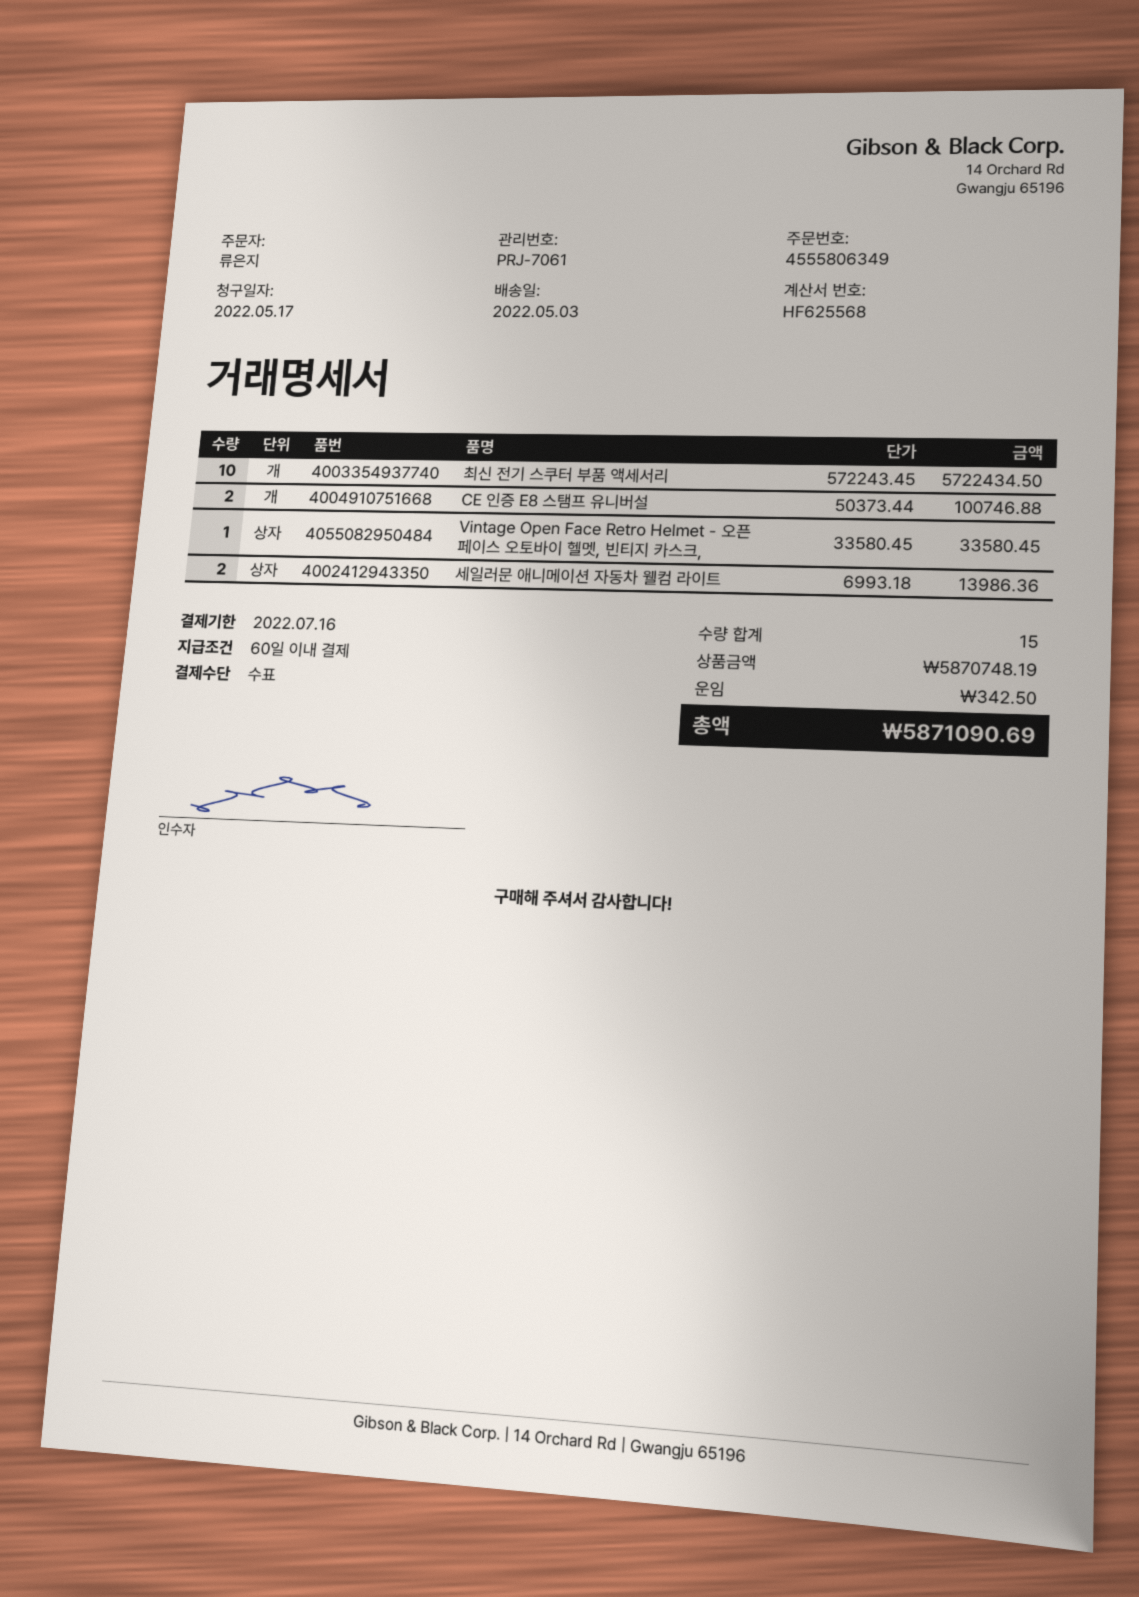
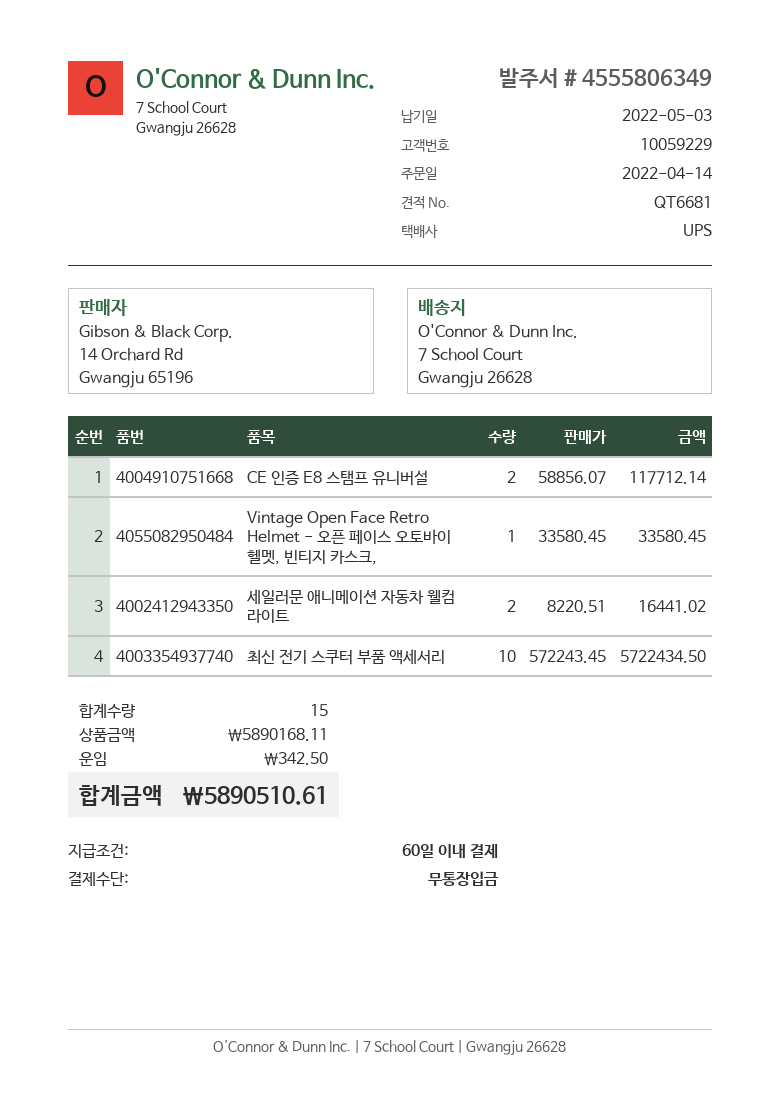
payment method: cheque -> bank transfer
CE 인증 E8 스탬프 유니버설: 2 x 50373.44 = 100746.88 -> 2 x 58856.07 = 117712.14
세일러문 애니메이션 자동차 웰컴 라이트: 2 x 6993.18 = 13986.36 -> 2 x 8220.51 = 16441.02
subtotal: 5870748.19 -> 5890168.11
total: 5871090.69 -> 5890510.61

